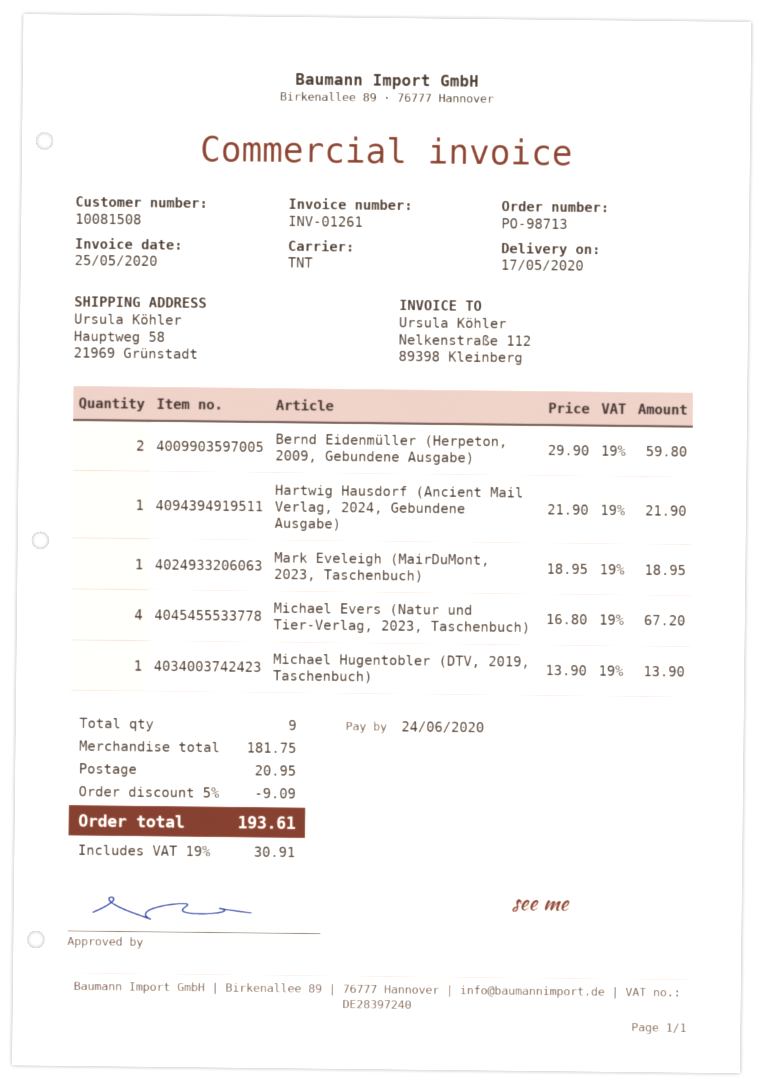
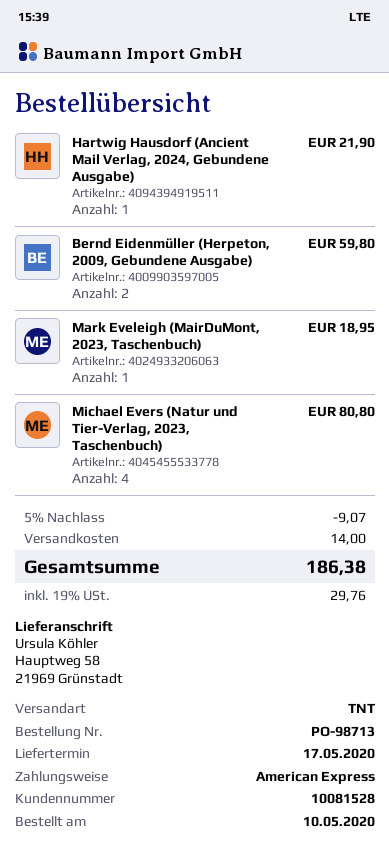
customer number: 10081508 -> 10081528
Michael Evers (Natur und Tier-Verlag, 2023, Taschenbuch): 4 for 67.20 -> 4 for 80.80
Michael Hugentobler (DTV, 2019, Taschenbuch): 1 for 13.90 -> none
discount: 5% = 9.09 -> 5% = 9.07
shipping: 20.95 -> 14.00
tax: 19% = 30.91 -> 19% = 29.76
total: 193.61 -> 186.38

